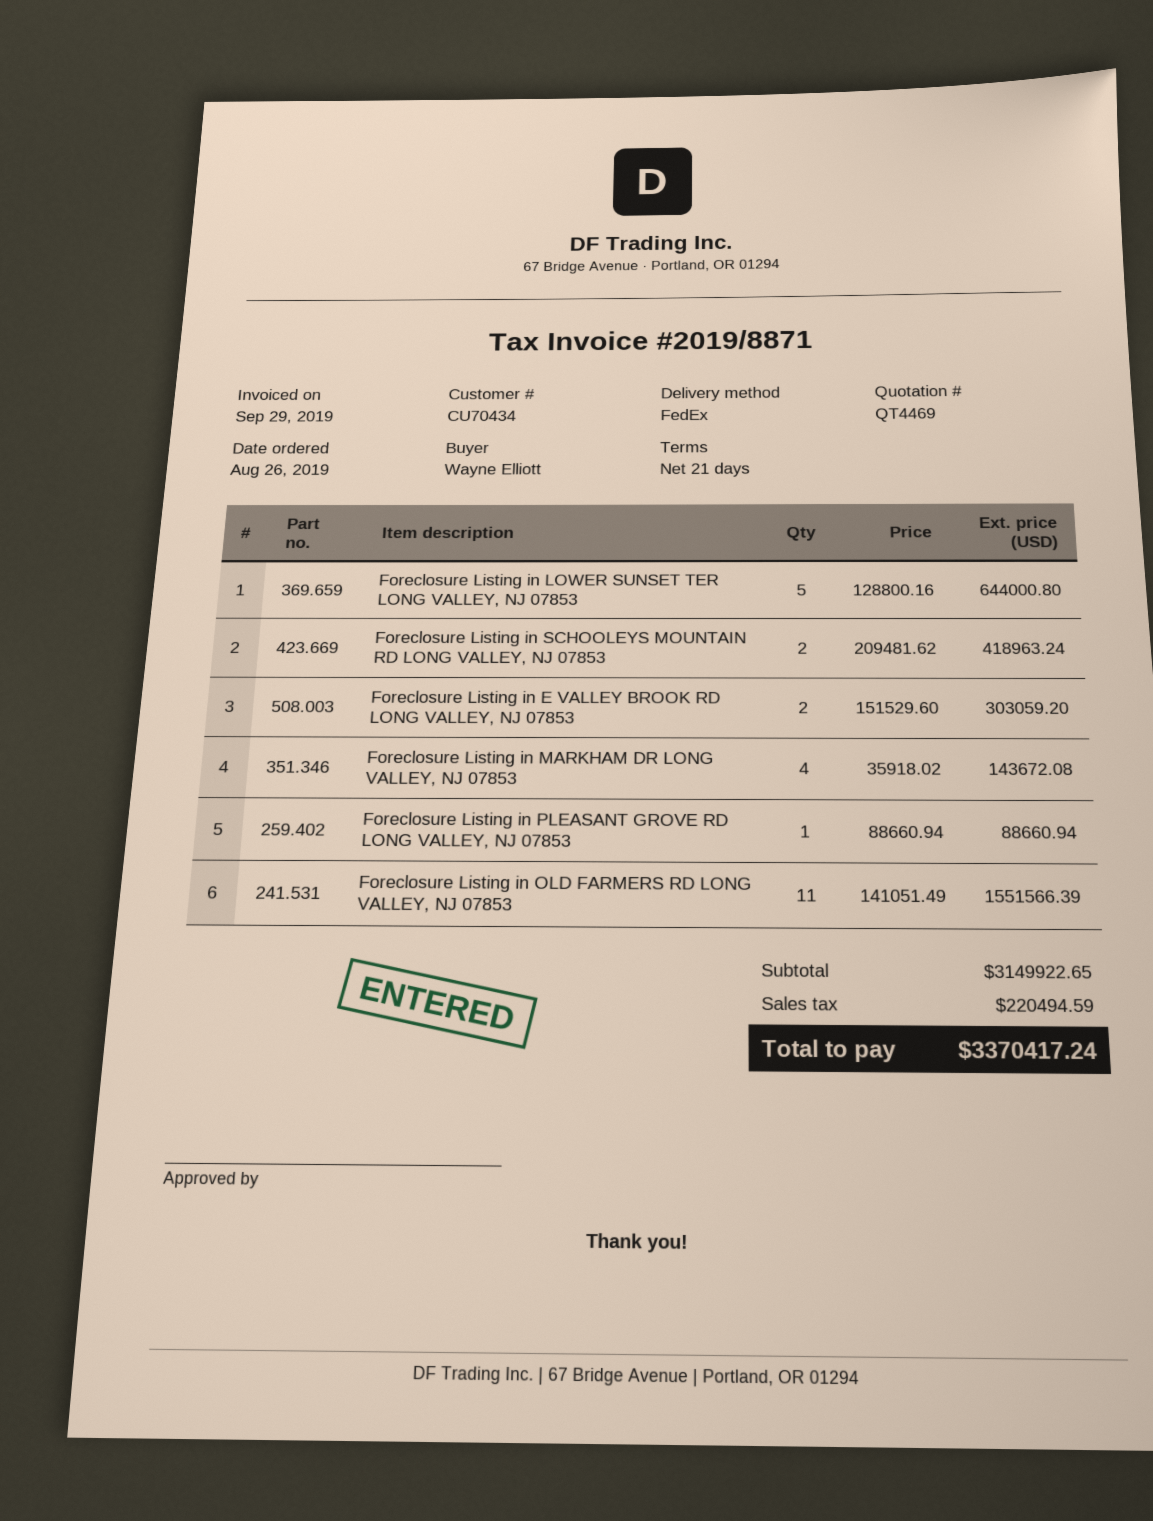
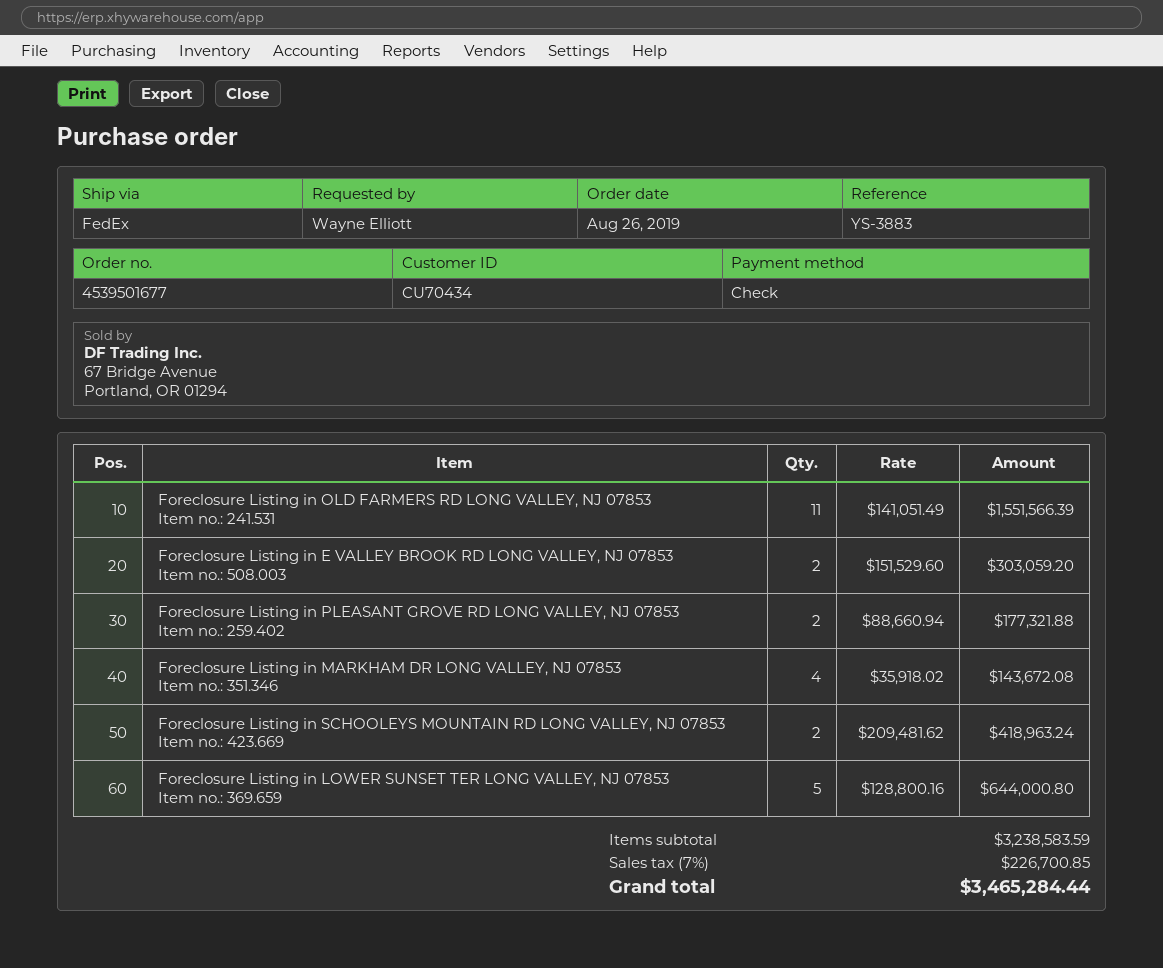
Foreclosure Listing in PLEASANT GROVE RD LONG VALLEY, NJ 07853: 1 x 88660.94 = 88660.94 -> 2 x 88660.94 = 177321.88
subtotal: 3149922.65 -> 3238583.59
tax: 220494.59 -> 226700.85
total: 3370417.24 -> 3465284.44

